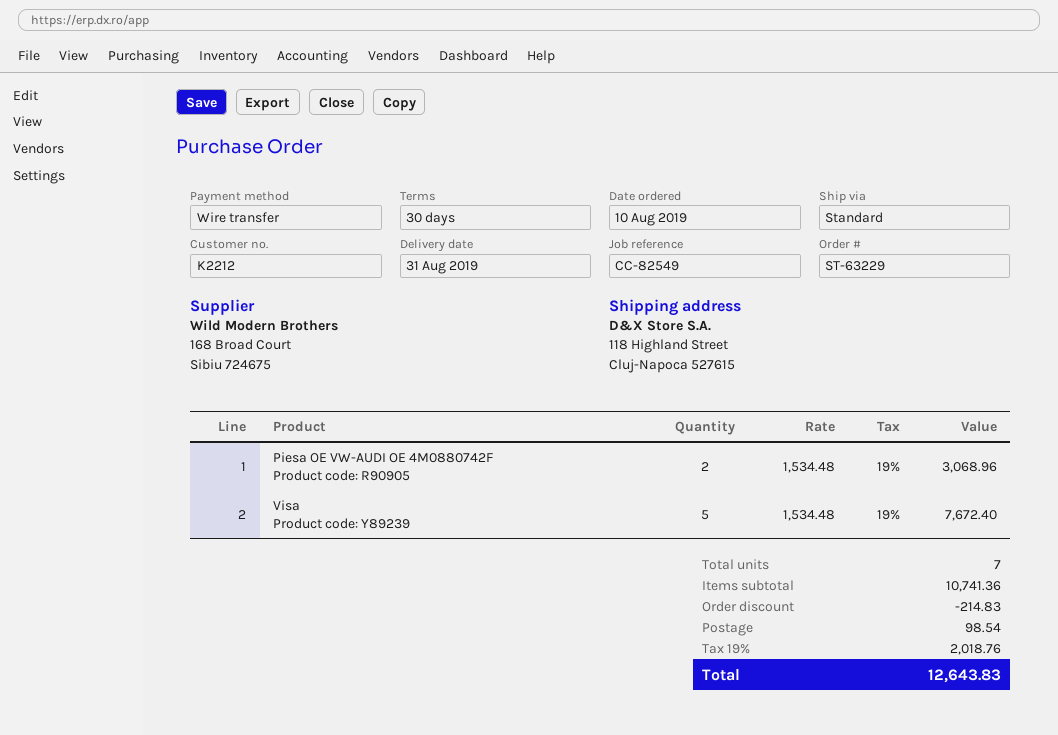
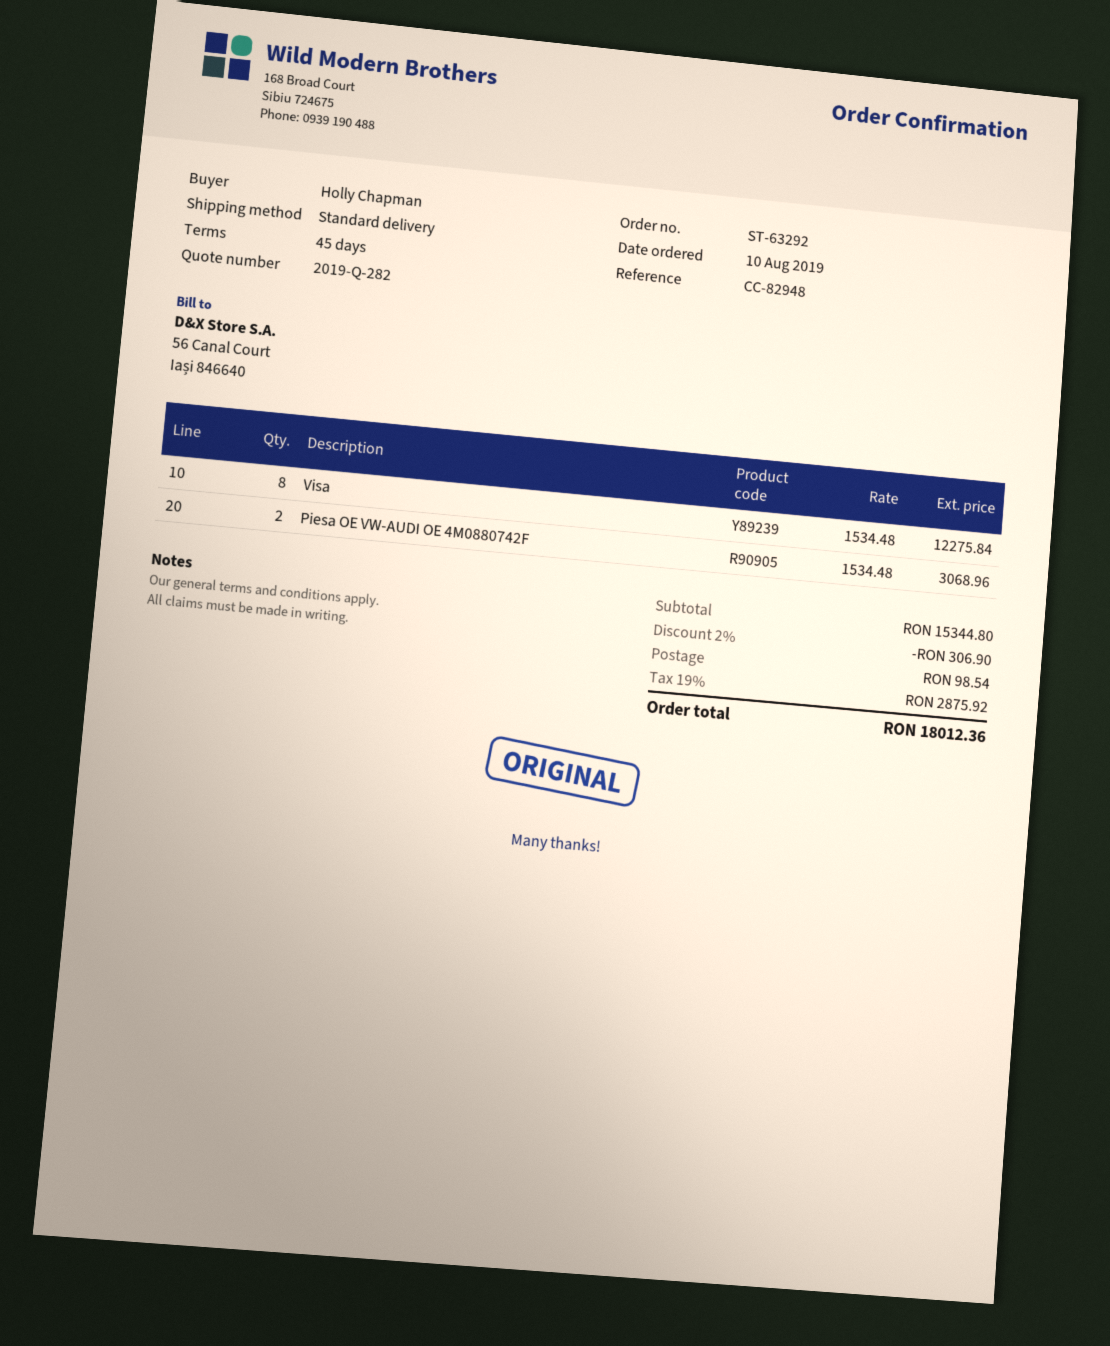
order number: ST-63229 -> ST-63292
payment terms: 30 days -> 45 days
reference: CC-82549 -> CC-82948
Visa: 5 x 1534.48 = 7672.40 -> 8 x 1534.48 = 12275.84
subtotal: 10741.36 -> 15344.80
discount: 214.83 -> 306.90
tax: 19% = 2018.76 -> 19% = 2875.92
total: 12643.83 -> 18012.36

